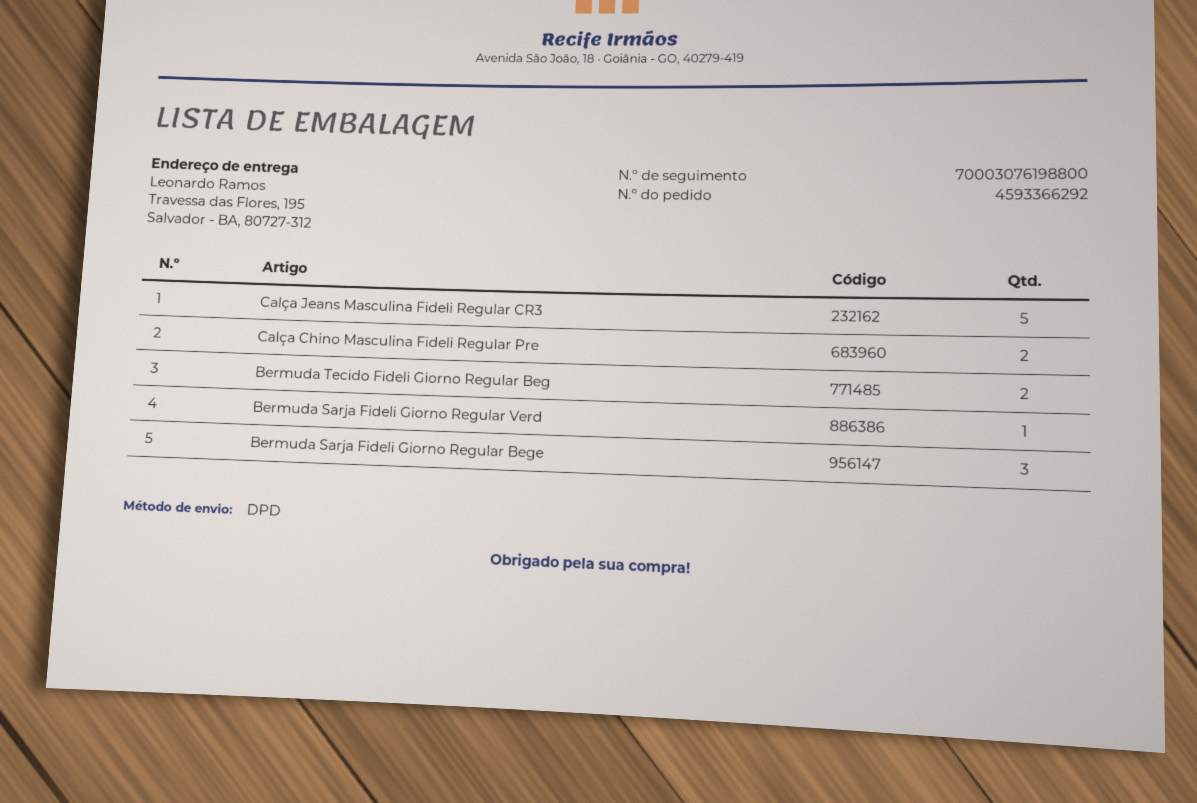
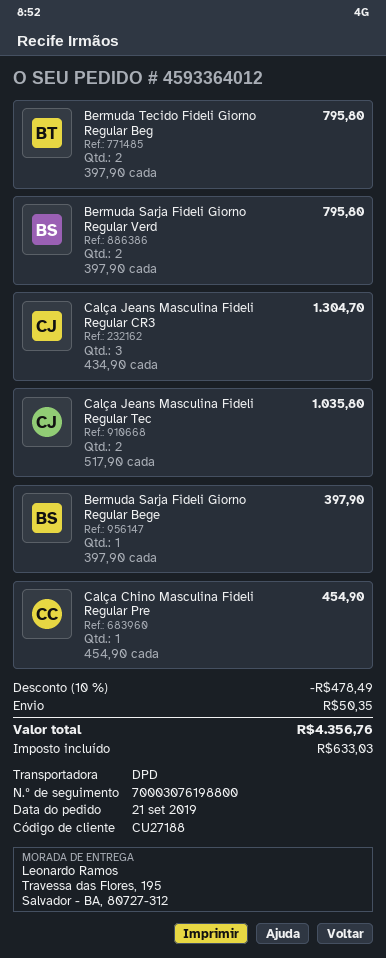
order number: 4593366292 -> 4593364012
Calça Jeans Masculina Fideli Regular CR3: 5 -> 3
Calça Chino Masculina Fideli Regular Pre: 2 -> 1
Bermuda Sarja Fideli Giorno Regular Verd: 1 -> 2
Bermuda Sarja Fideli Giorno Regular Bege: 3 -> 1
Calça Jeans Masculina Fideli Regular Tec: none -> 2

